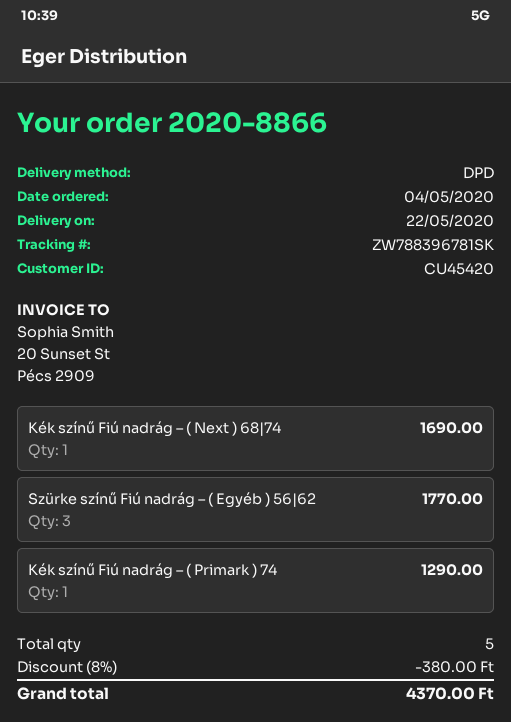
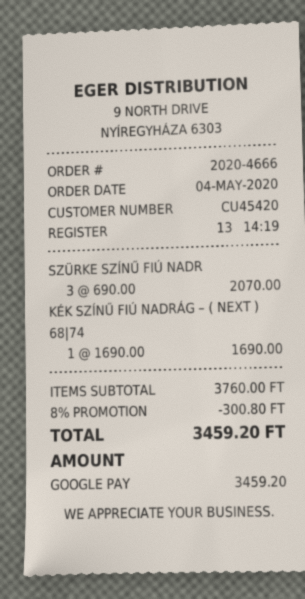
order number: 2020-8866 -> 2020-4666
Szürke színű Fiú nadrág – ( Egyéb ) 56|62: 3 for 1770.00 -> 3 for 2070.00
Kék színű Fiú nadrág – ( Primark ) 74: 1 for 1290.00 -> none
discount: 8% = 380.00 -> 8% = 300.80
total: 4370.00 -> 3459.20

